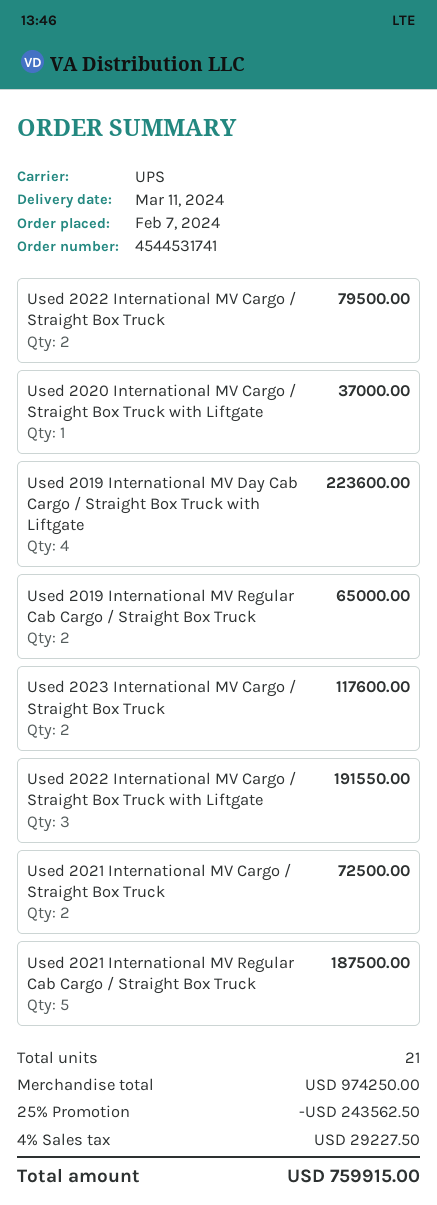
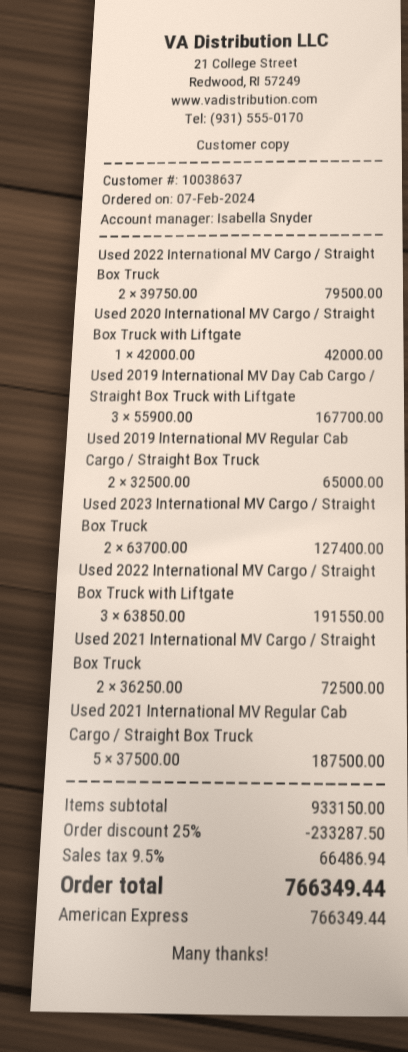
Used 2020 International MV Cargo / Straight Box Truck with Liftgate: 1 for 37000.00 -> 1 for 42000.00
Used 2019 International MV Day Cab Cargo / Straight Box Truck with Liftgate: 4 for 223600.00 -> 3 for 167700.00
Used 2023 International MV Cargo / Straight Box Truck: 2 for 117600.00 -> 2 for 127400.00
subtotal: 974250.00 -> 933150.00
discount: 25% = 243562.50 -> 25% = 233287.50
tax: 4% = 29227.50 -> 9.5% = 66486.94
total: 759915.00 -> 766349.44

